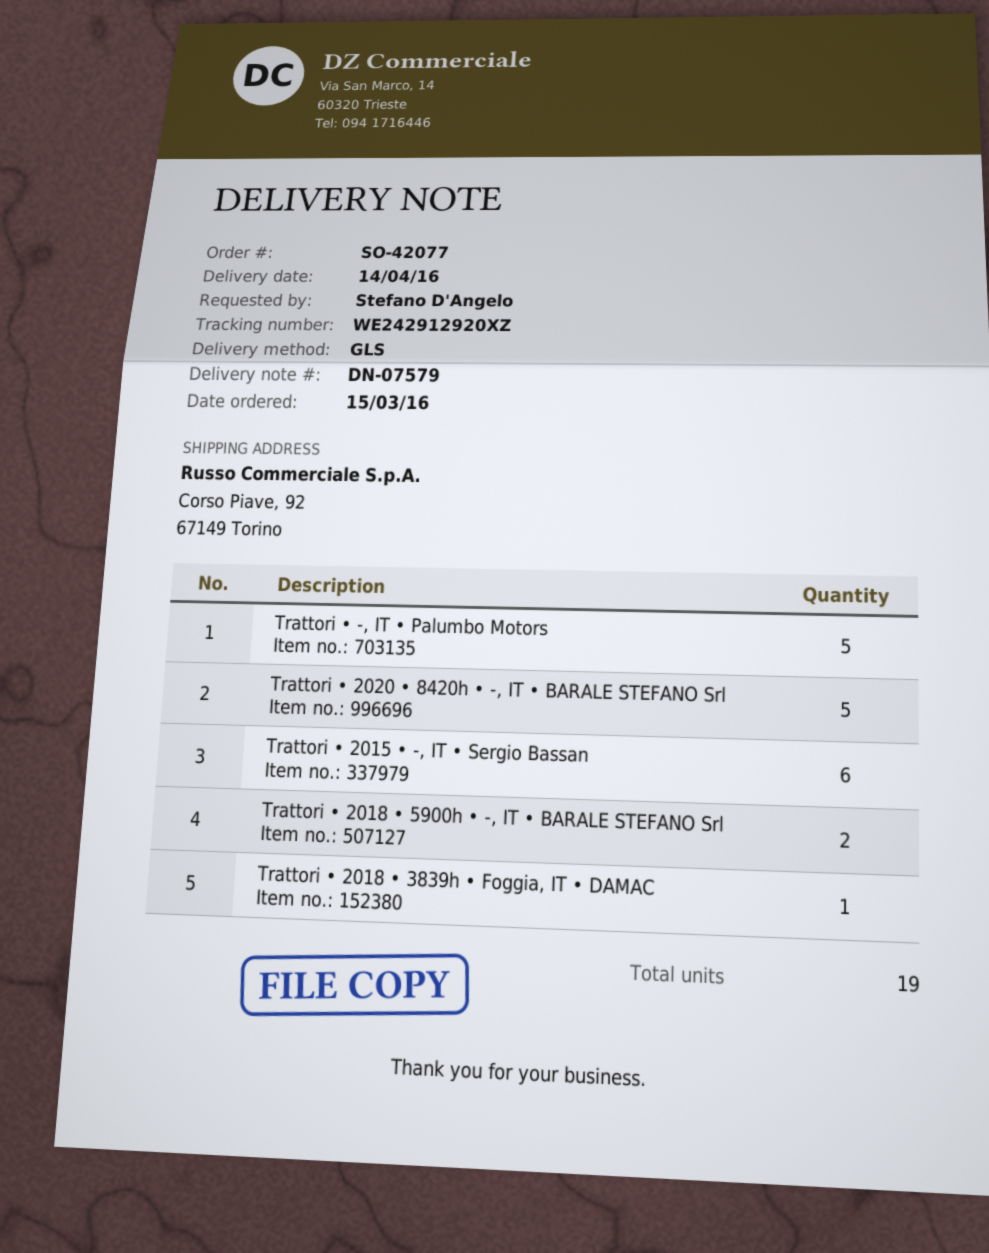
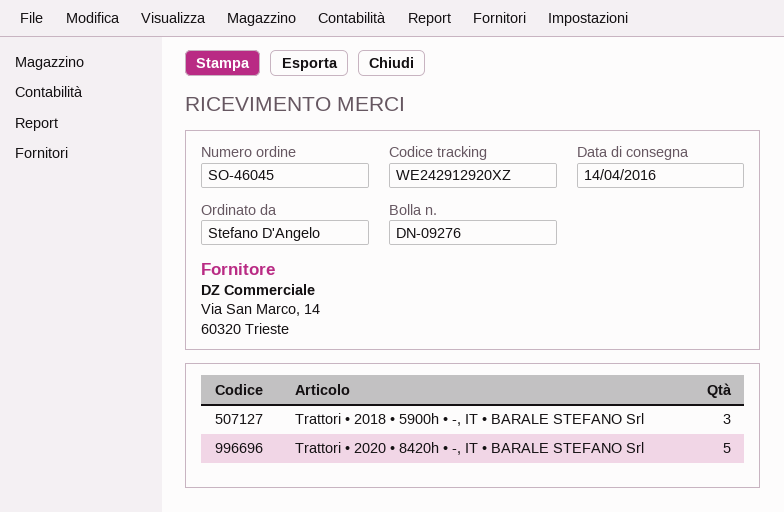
order number: SO-42077 -> SO-46045
delivery note number: DN-07579 -> DN-09276
Trattori • -, IT • Palumbo Motors: 5 -> none
Trattori • 2015 • -, IT • Sergio Bassan: 6 -> none
Trattori • 2018 • 5900h • -, IT • BARALE STEFANO Srl: 2 -> 3
Trattori • 2018 • 3839h • Foggia, IT • DAMAC: 1 -> none

